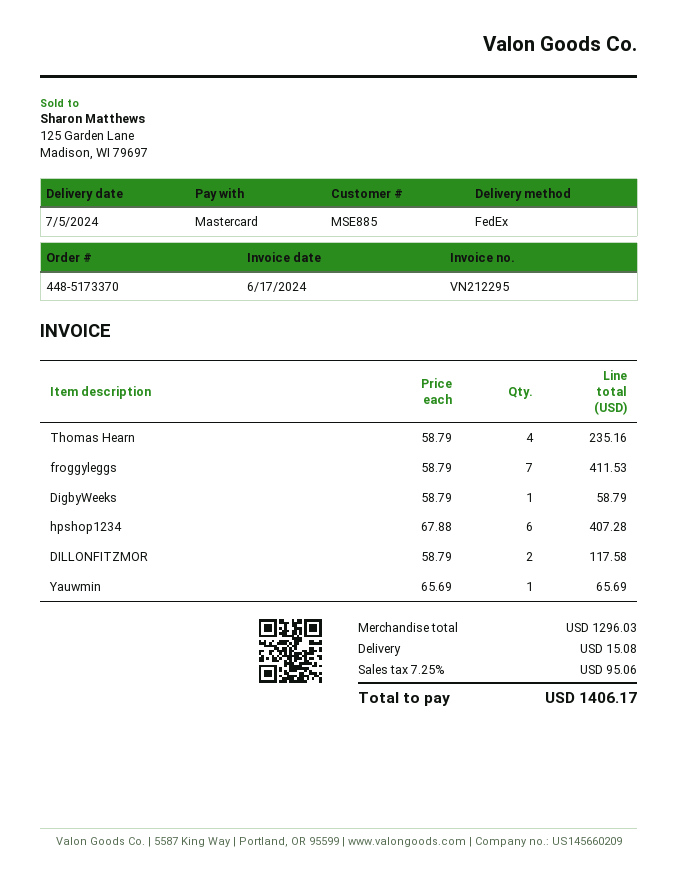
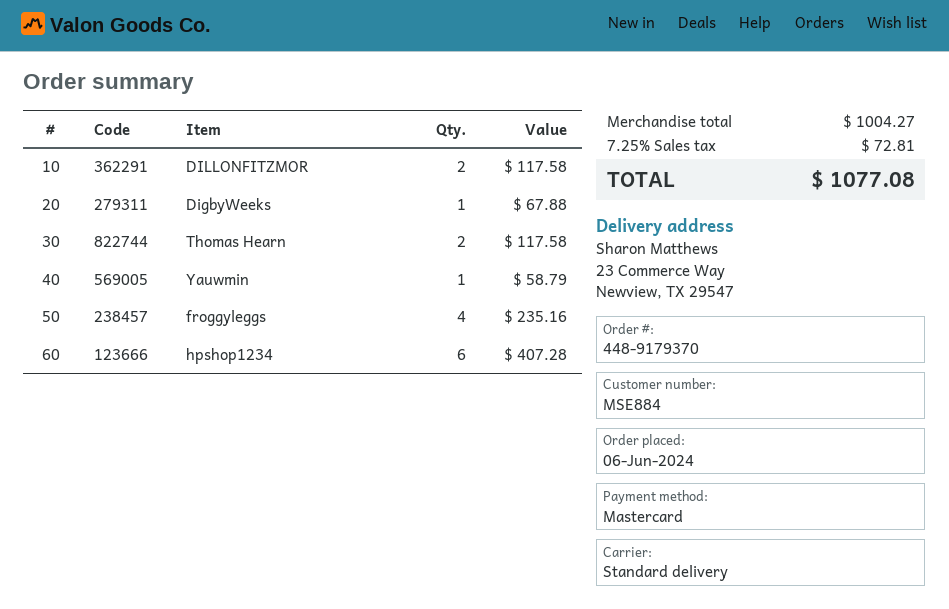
order number: 448-5173370 -> 448-9179370
customer number: MSE885 -> MSE884
shipping method: FedEx -> standard
Thomas Hearn: 4 for 235.16 -> 2 for 117.58
froggyleggs: 7 for 411.53 -> 4 for 235.16
DigbyWeeks: 1 for 58.79 -> 1 for 67.88
Yauwmin: 1 for 65.69 -> 1 for 58.79
subtotal: 1296.03 -> 1004.27
shipping: 15.08 -> none
tax: 7.25% = 95.06 -> 7.25% = 72.81
total: 1406.17 -> 1077.08

